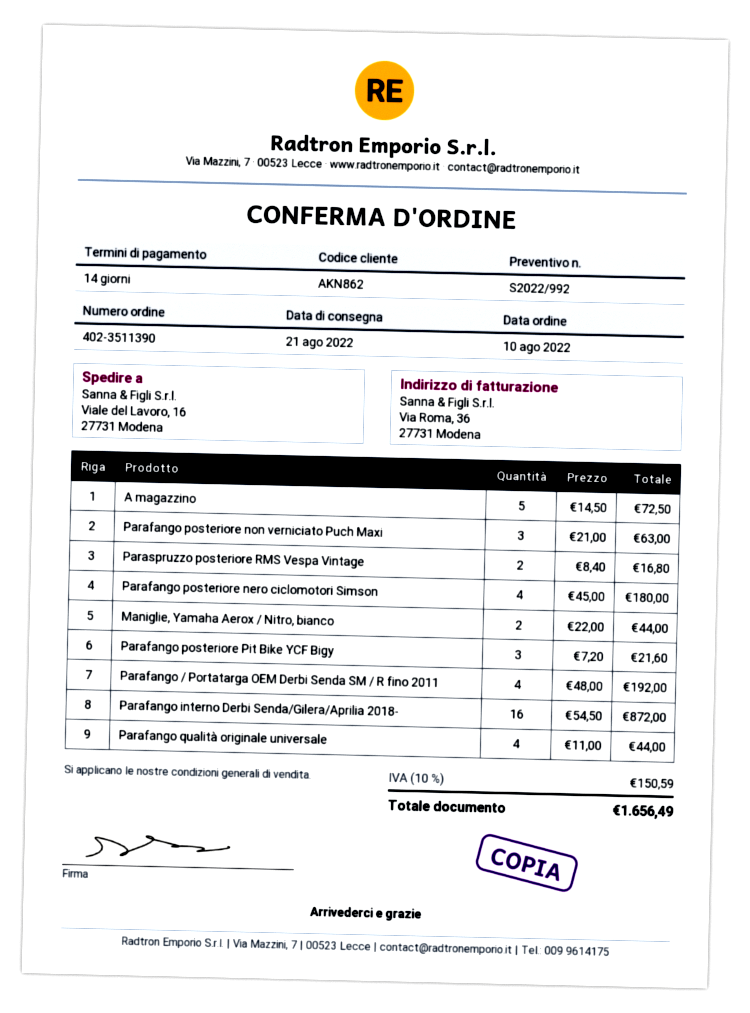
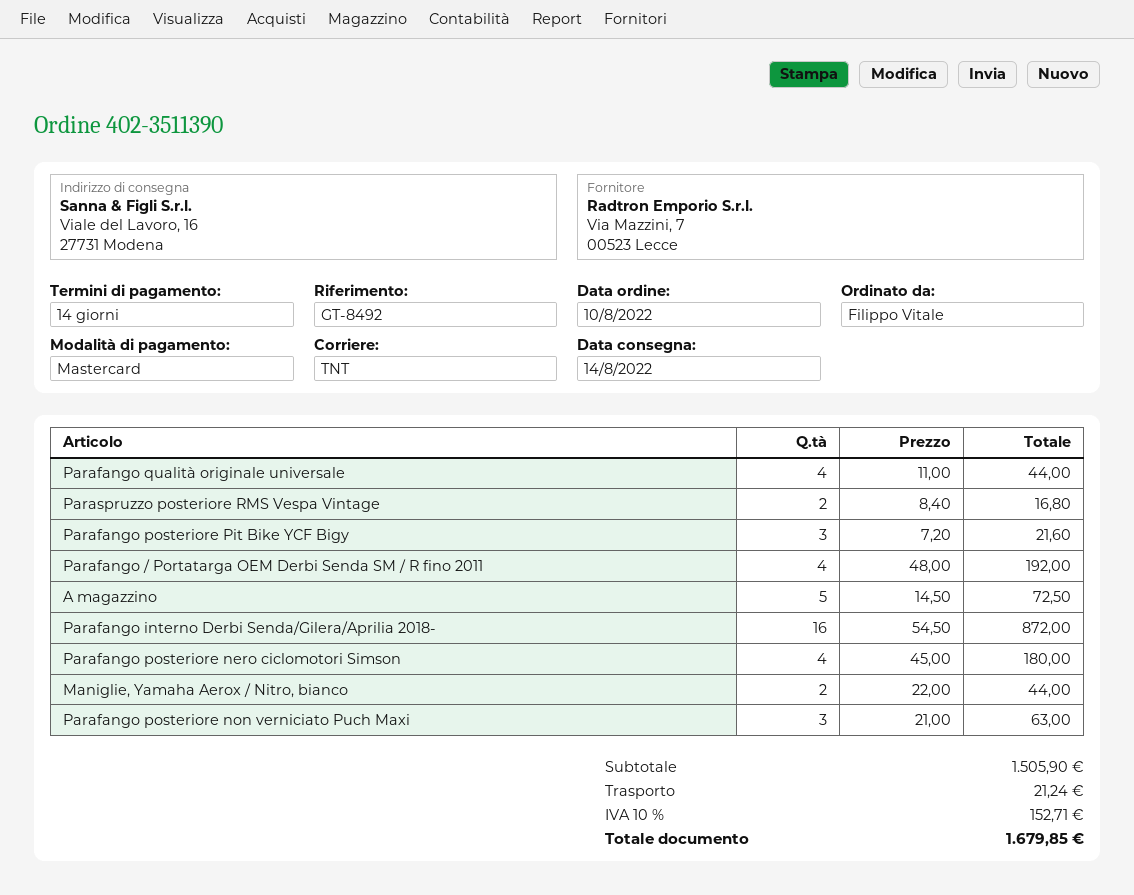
delivery date: 2022-08-21 -> 2022-08-14
shipping: none -> 21.24
tax: 10% = 150.59 -> 10% = 152.71
total: 1656.49 -> 1679.85

